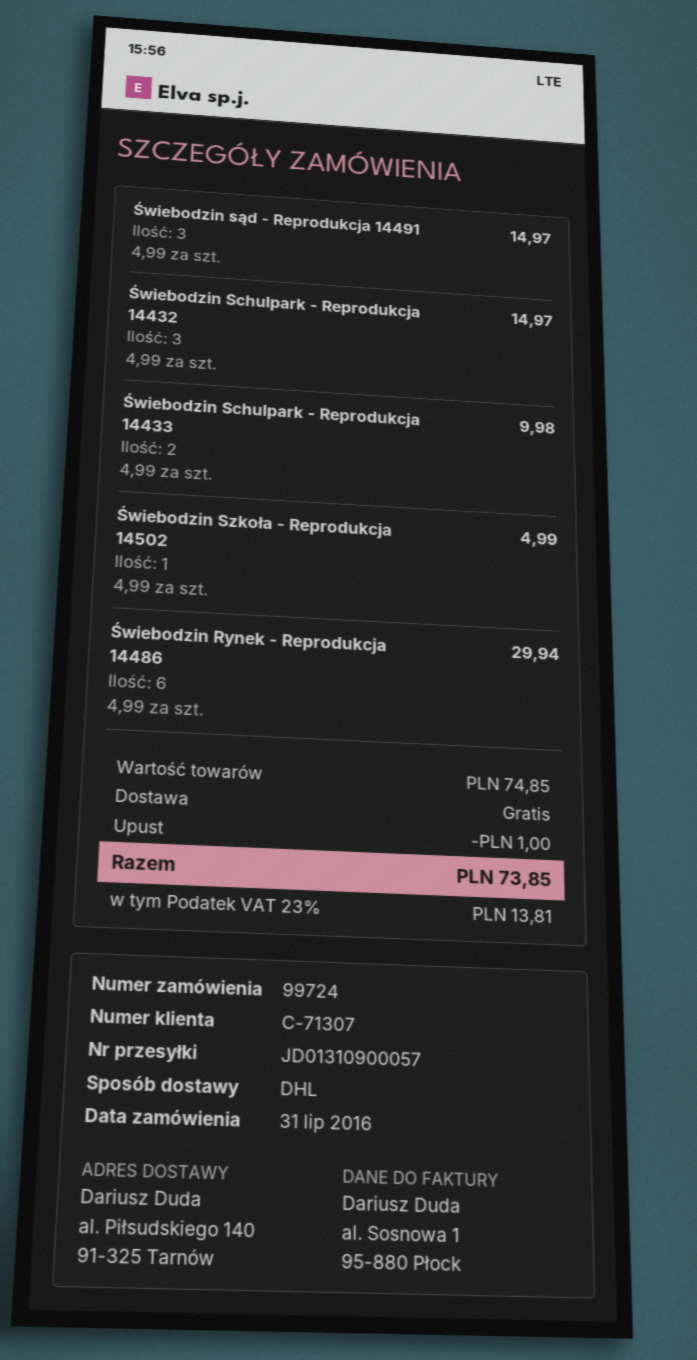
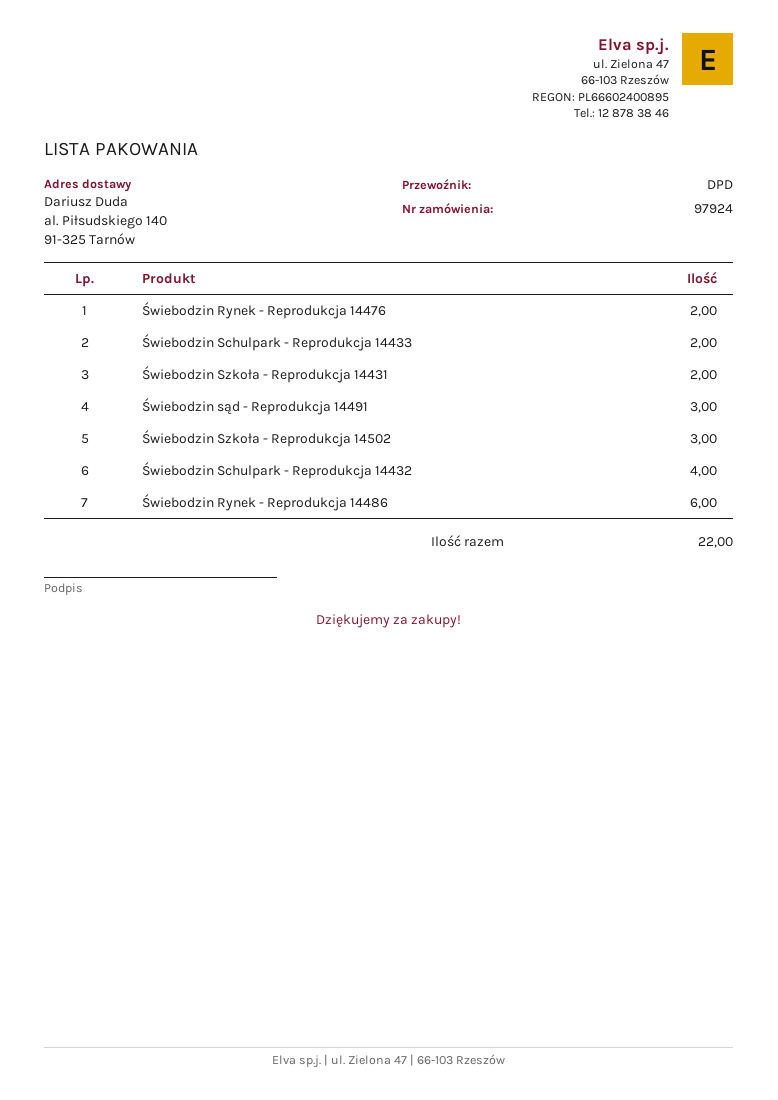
order number: 99724 -> 97924
shipping method: DHL -> DPD
Świebodzin Schulpark - Reprodukcja 14432: 3 -> 4
Świebodzin Szkoła - Reprodukcja 14502: 1 -> 3
Świebodzin Rynek - Reprodukcja 14476: none -> 2
Świebodzin Szkoła - Reprodukcja 14431: none -> 2

